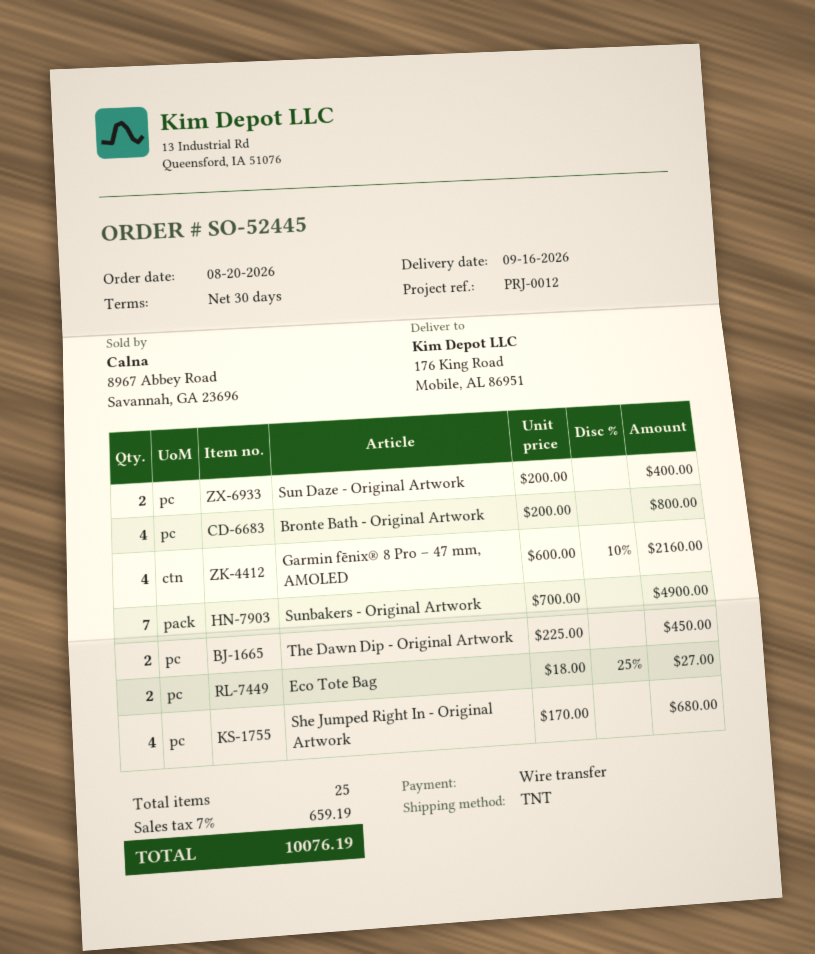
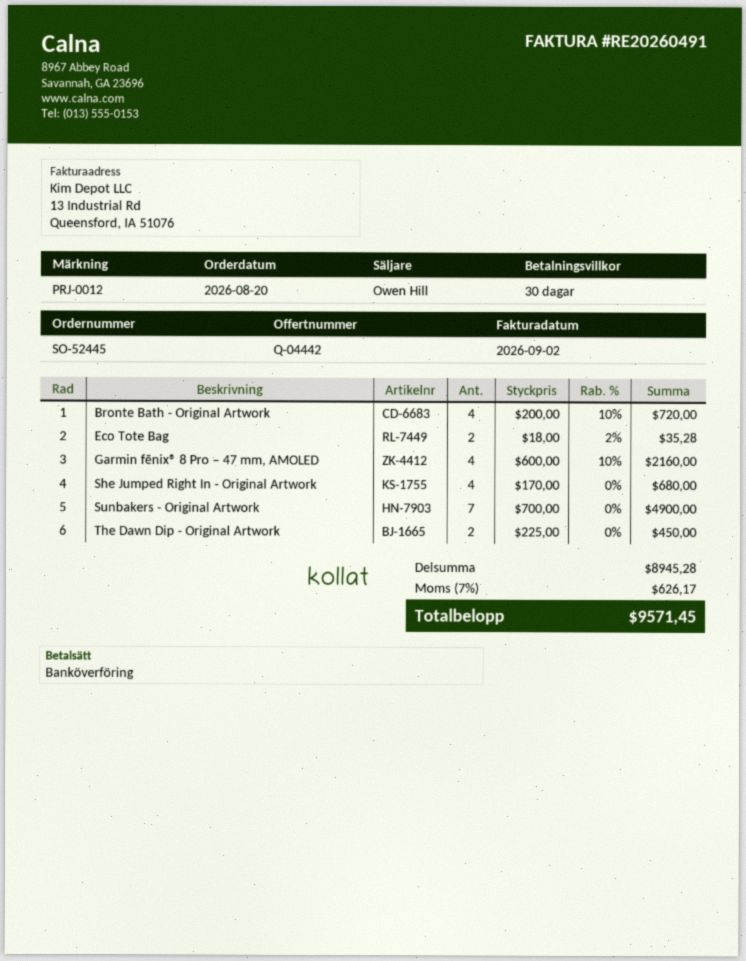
Sun Daze - Original Artwork: 2 x 200.00 = 400.00 -> none
Bronte Bath - Original Artwork: 4 x 200.00 = 800.00 -> 4 x 200.00 - 10% = 720.00
Eco Tote Bag: 2 x 18.00 - 25% = 27.00 -> 2 x 18.00 - 2% = 35.28
tax: 7% = 659.19 -> 7% = 626.17
total: 10076.19 -> 9571.45

